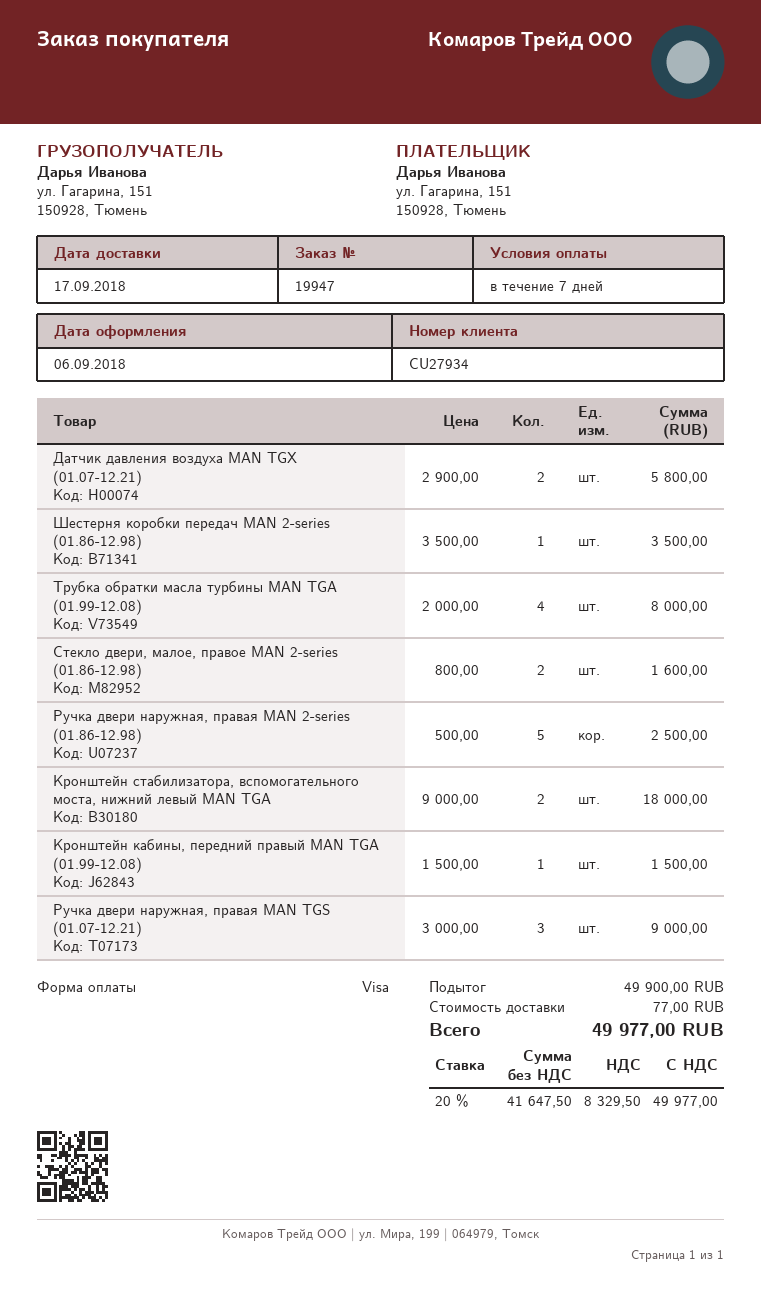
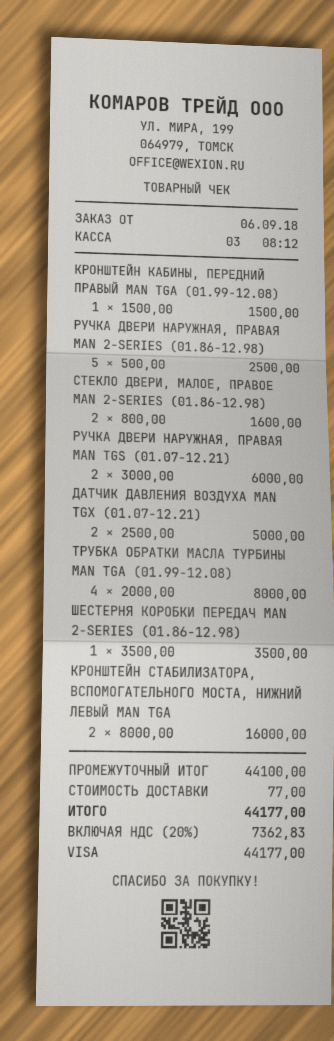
Датчик давления воздуха MAN TGX (01.07-12.21): 2 x 2900.00 = 5800.00 -> 2 x 2500.00 = 5000.00
Кронштейн стабилизатора, вспомогательного моста, нижний левый MAN TGA: 2 x 9000.00 = 18000.00 -> 2 x 8000.00 = 16000.00
Ручка двери наружная, правая MAN TGS (01.07-12.21): 3 x 3000.00 = 9000.00 -> 2 x 3000.00 = 6000.00
subtotal: 49900.00 -> 44100.00
tax: 20% = 8329.50 -> 20% = 7362.83
total: 49977.00 -> 44177.00

